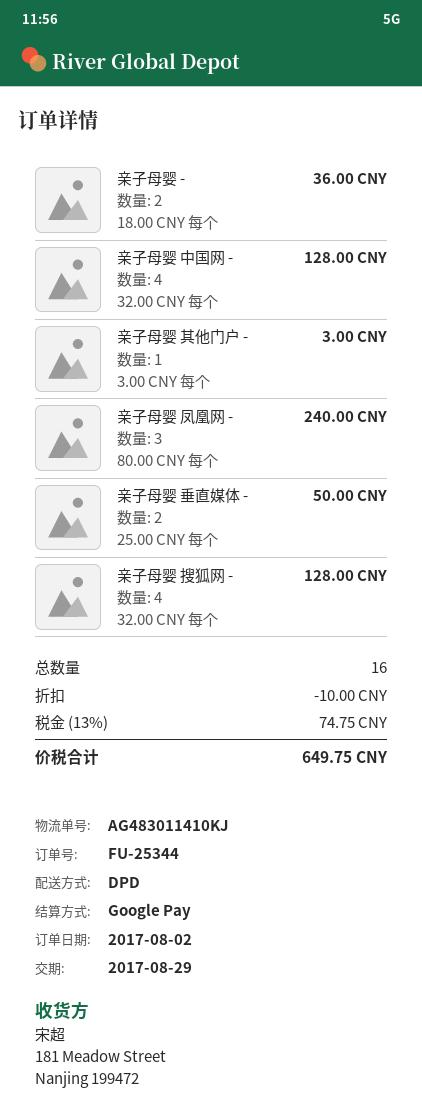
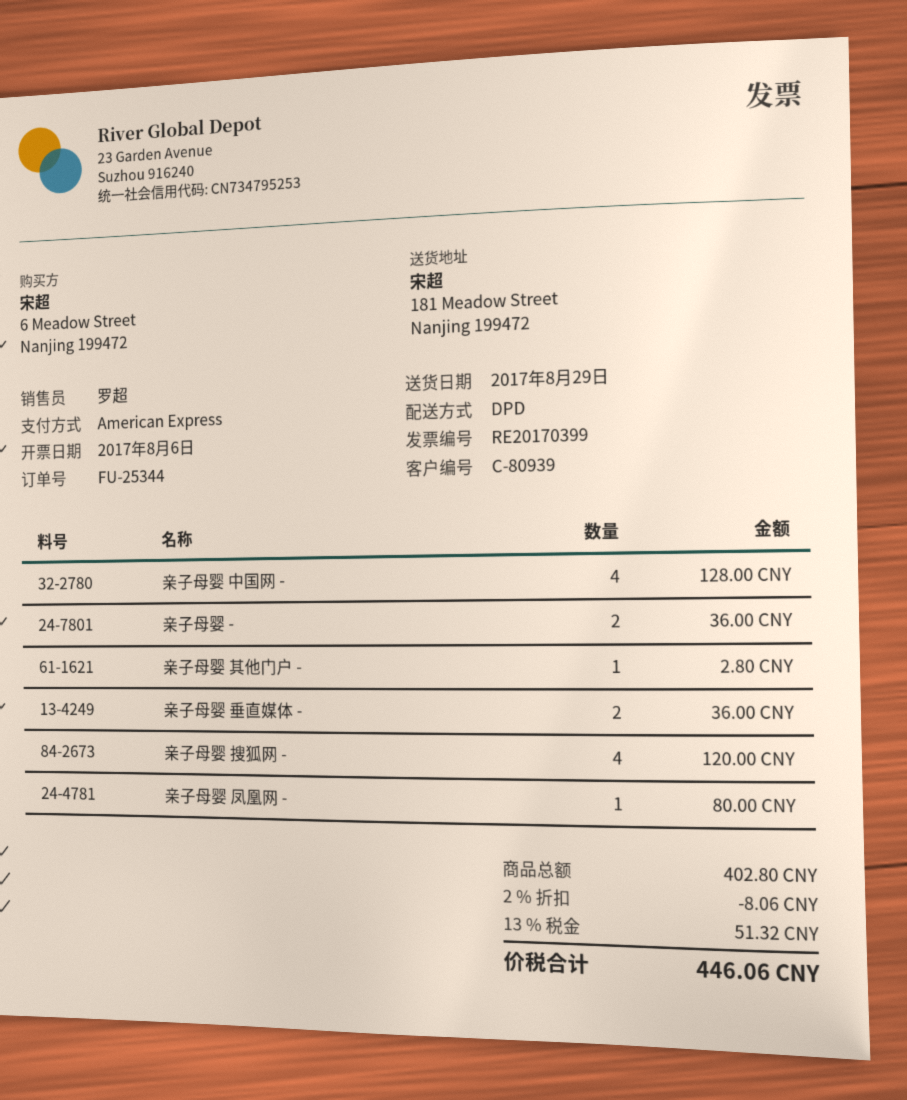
payment method: Google Pay -> American Express
亲子母婴 其他门户 -: 1 for 3.00 -> 1 for 2.80
亲子母婴 凤凰网 -: 3 for 240.00 -> 1 for 80.00
亲子母婴 垂直媒体 -: 2 for 50.00 -> 2 for 36.00
亲子母婴 搜狐网 -: 4 for 128.00 -> 4 for 120.00
discount: 10.00 -> 8.06
tax: 13% = 74.75 -> 13% = 51.32
total: 649.75 -> 446.06

